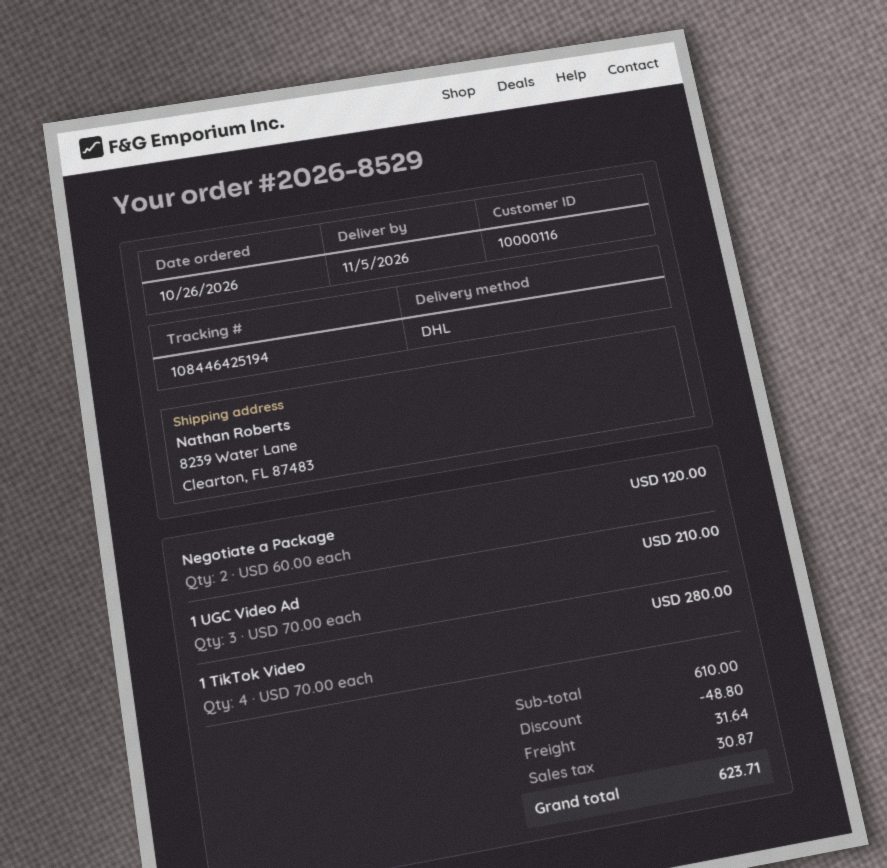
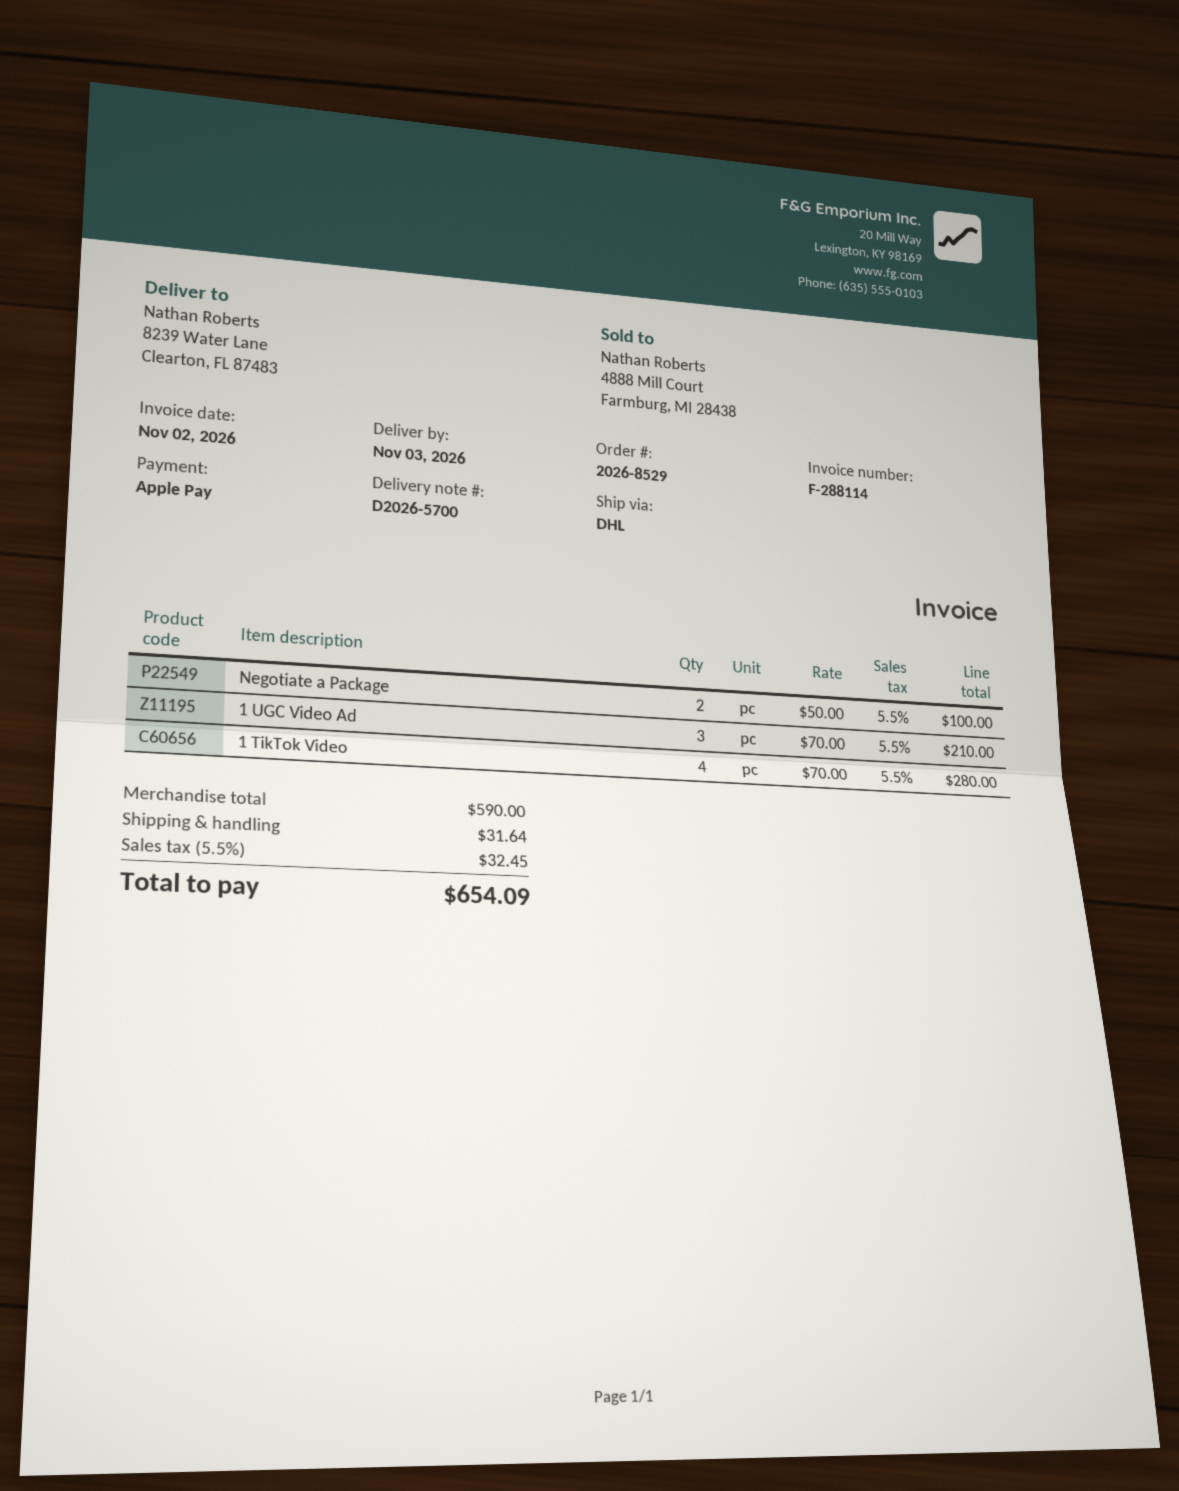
delivery date: 2026-11-05 -> 2026-11-03
Negotiate a Package: 2 x 60.00 = 120.00 -> 2 x 50.00 = 100.00
subtotal: 610.00 -> 590.00
discount: 48.80 -> none
tax: 30.87 -> 32.45
total: 623.71 -> 654.09

